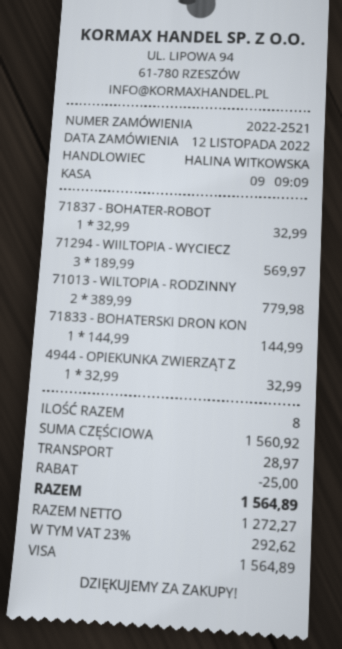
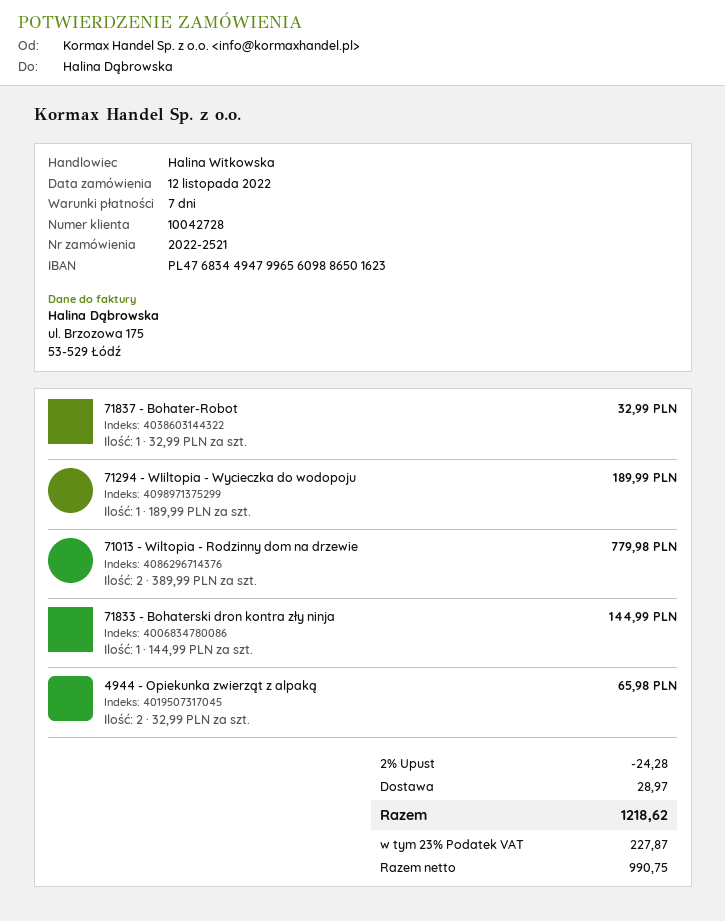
71294 - WIILTOPIA - WYCIECZ: 3 x 189.99 = 569.97 -> 1 x 189.99 = 189.99
4944 - OPIEKUNKA ZWIERZĄT Z: 1 x 32.99 = 32.99 -> 2 x 32.99 = 65.98
discount: 25.00 -> 24.28
net: 1272.27 -> 990.75
tax: 23% = 292.62 -> 23% = 227.87
total: 1564.89 -> 1218.62

